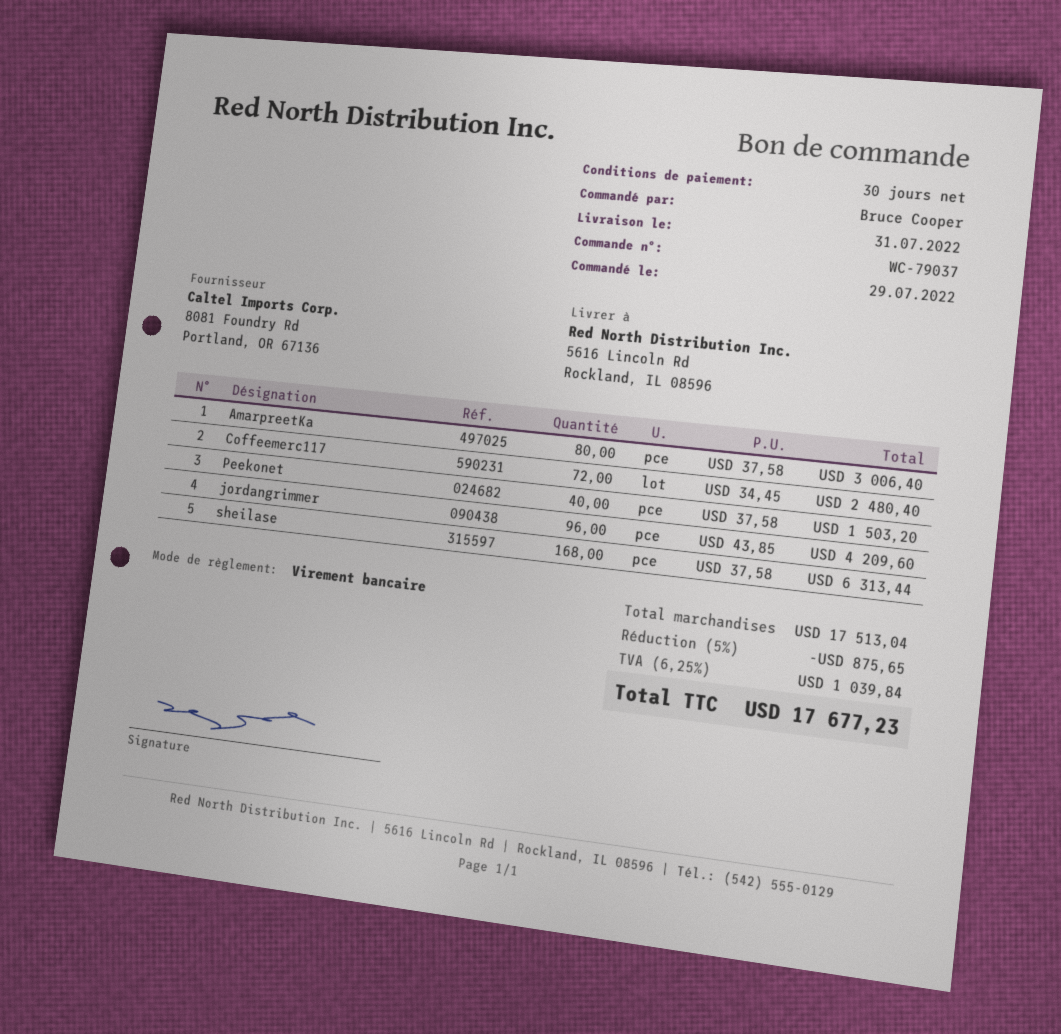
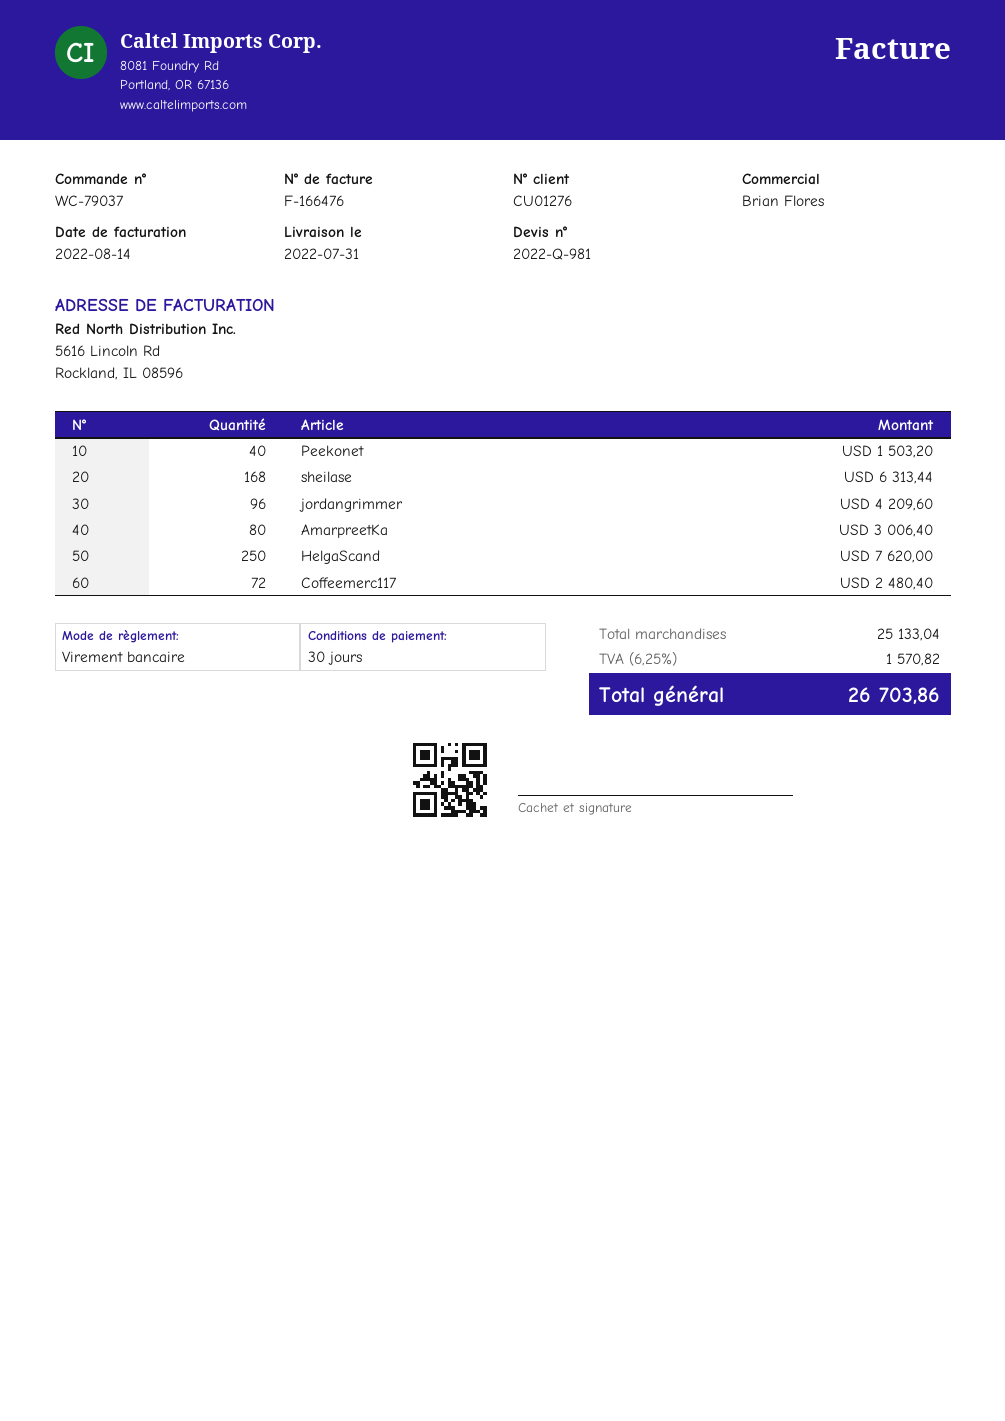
HelgaScand: none -> 250 for 7620.00
subtotal: 17513.04 -> 25133.04
discount: 5% = 875.65 -> none
tax: 6.25% = 1039.84 -> 6.25% = 1570.82
total: 17677.23 -> 26703.86

